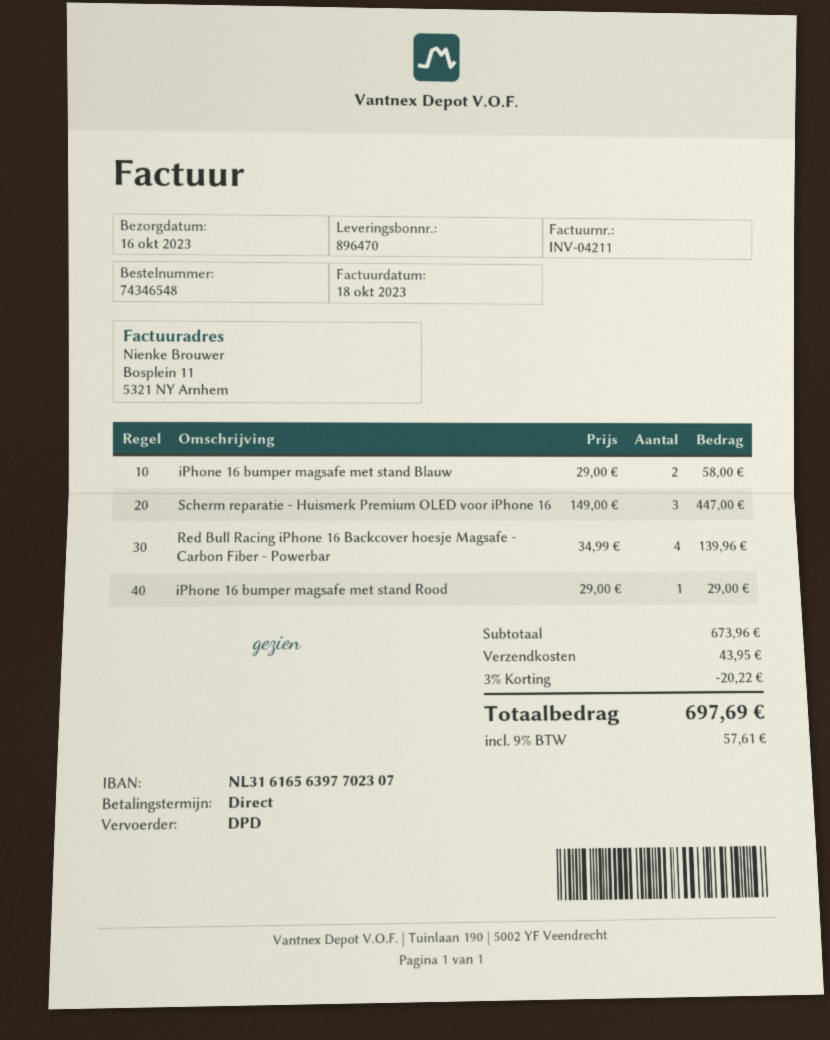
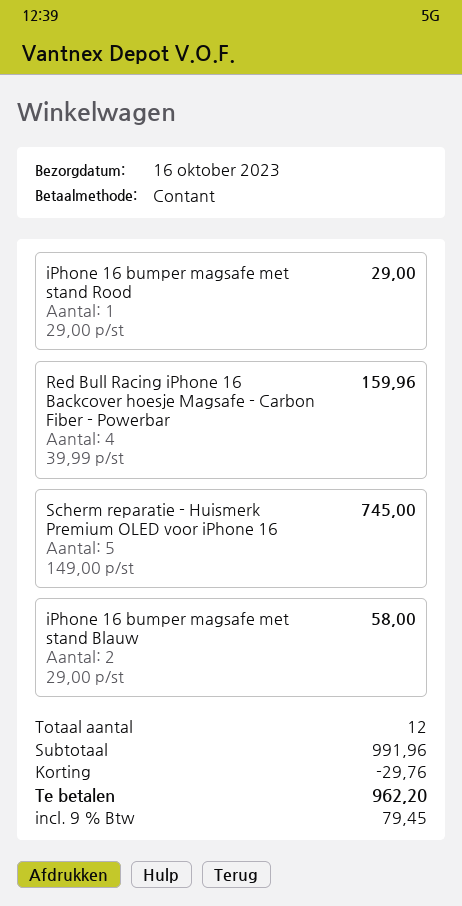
Scherm reparatie - Huismerk Premium OLED voor iPhone 16: 3 x 149.00 = 447.00 -> 5 x 149.00 = 745.00
Red Bull Racing iPhone 16 Backcover hoesje Magsafe - Carbon Fiber - Powerbar: 4 x 34.99 = 139.96 -> 4 x 39.99 = 159.96
subtotal: 673.96 -> 991.96
discount: 20.22 -> 29.76
shipping: 43.95 -> none
tax: 9% = 57.61 -> 9% = 79.45
total: 697.69 -> 962.20

